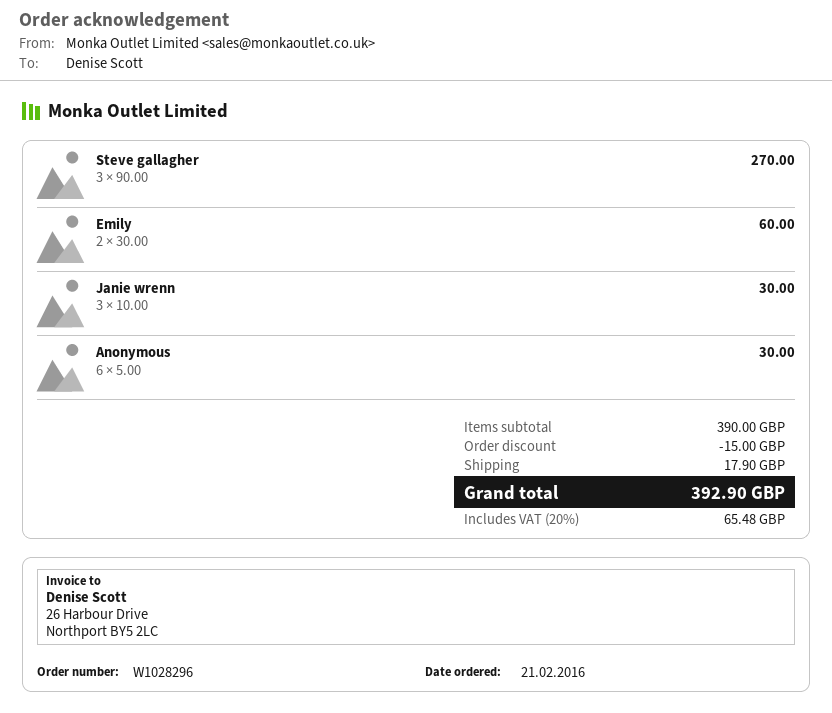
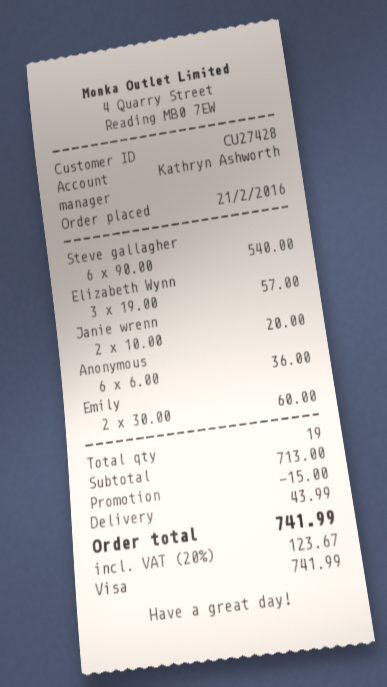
Steve gallagher: 3 x 90.00 = 270.00 -> 6 x 90.00 = 540.00
Janie wrenn: 3 x 10.00 = 30.00 -> 2 x 10.00 = 20.00
Anonymous: 6 x 5.00 = 30.00 -> 6 x 6.00 = 36.00
Elizabeth Wynn: none -> 3 x 19.00 = 57.00
subtotal: 390.00 -> 713.00
shipping: 17.90 -> 43.99
tax: 20% = 65.48 -> 20% = 123.67
total: 392.90 -> 741.99

